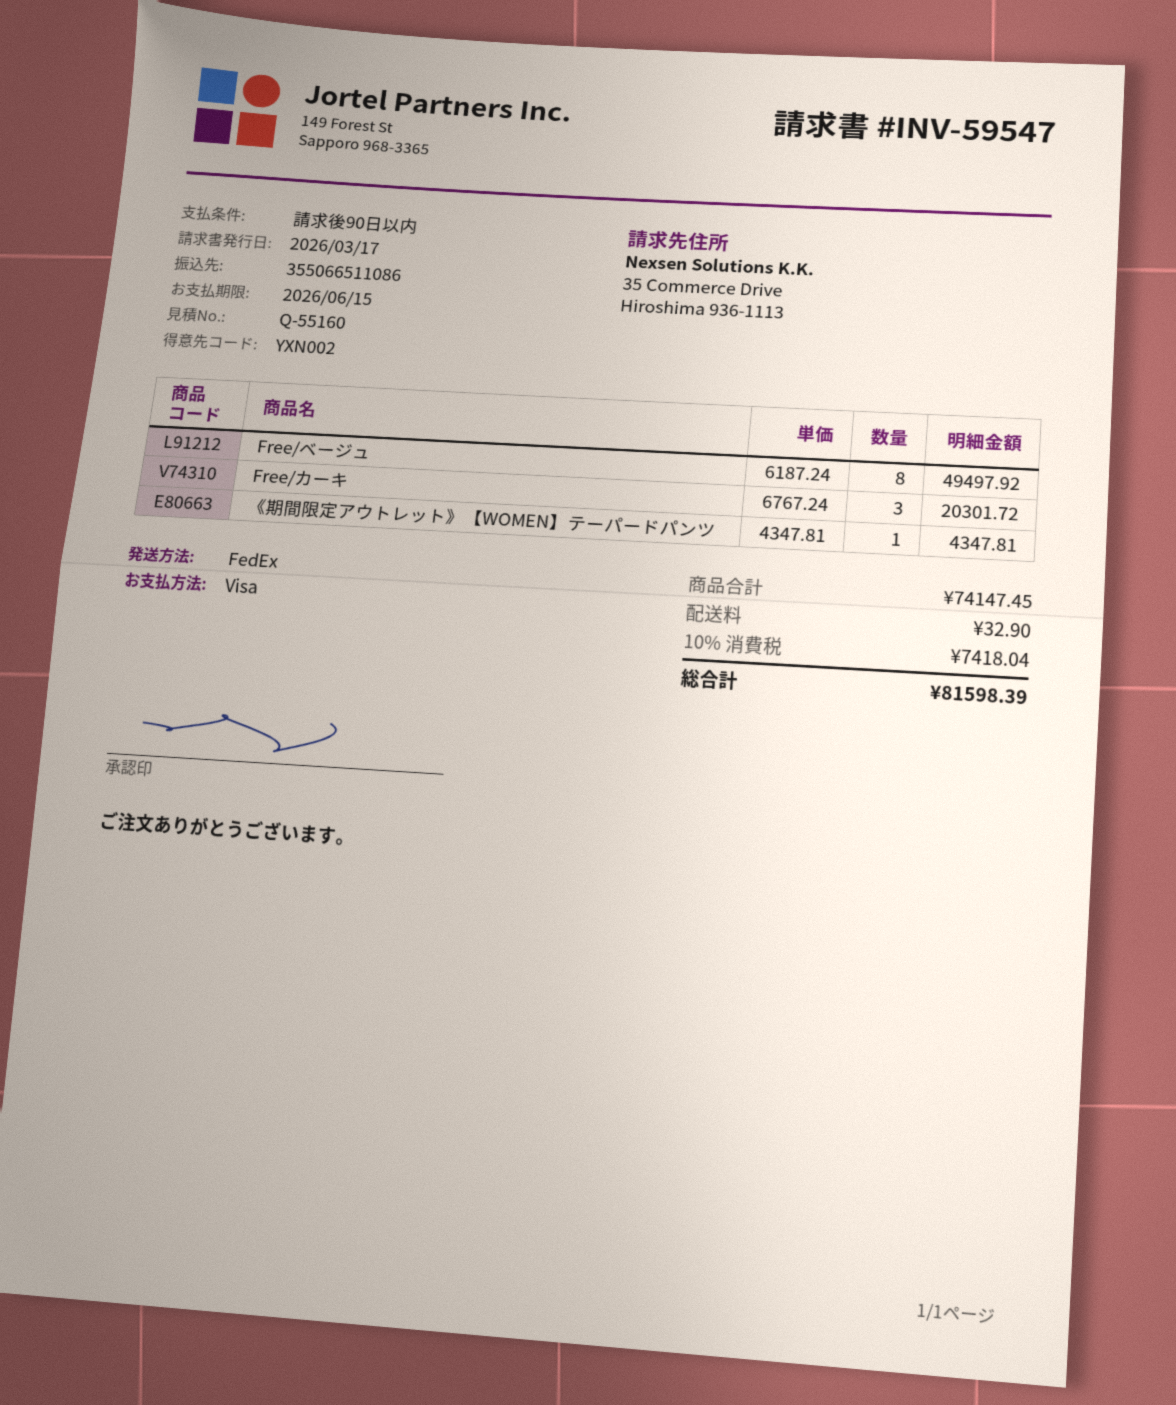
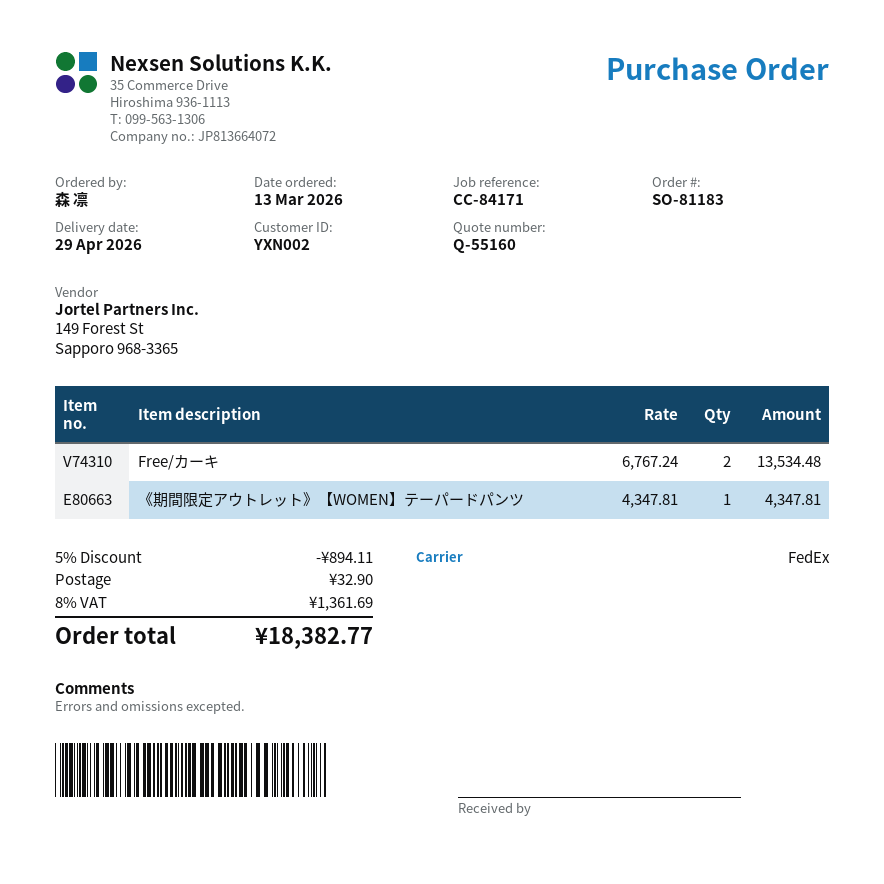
Free/ベージュ: 8 x 6187.24 = 49497.92 -> none
Free/カーキ: 3 x 6767.24 = 20301.72 -> 2 x 6767.24 = 13534.48
discount: none -> 5% = 894.11
tax: 10% = 7418.04 -> 8% = 1361.69
total: 81598.39 -> 18382.77

